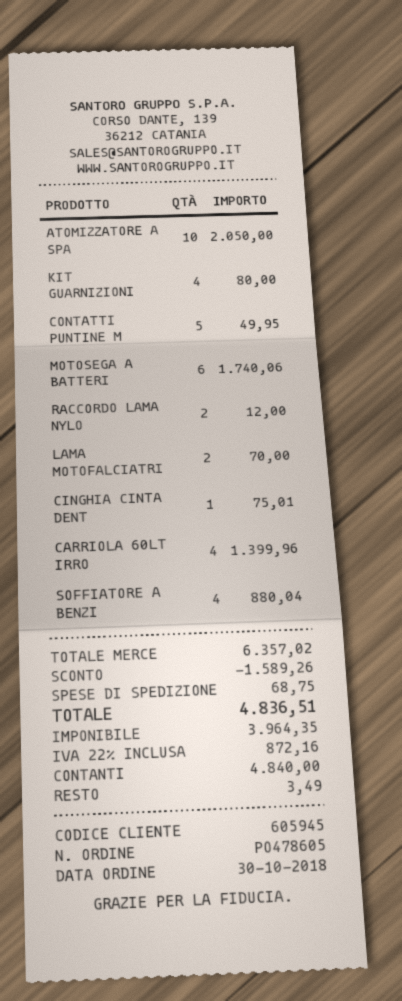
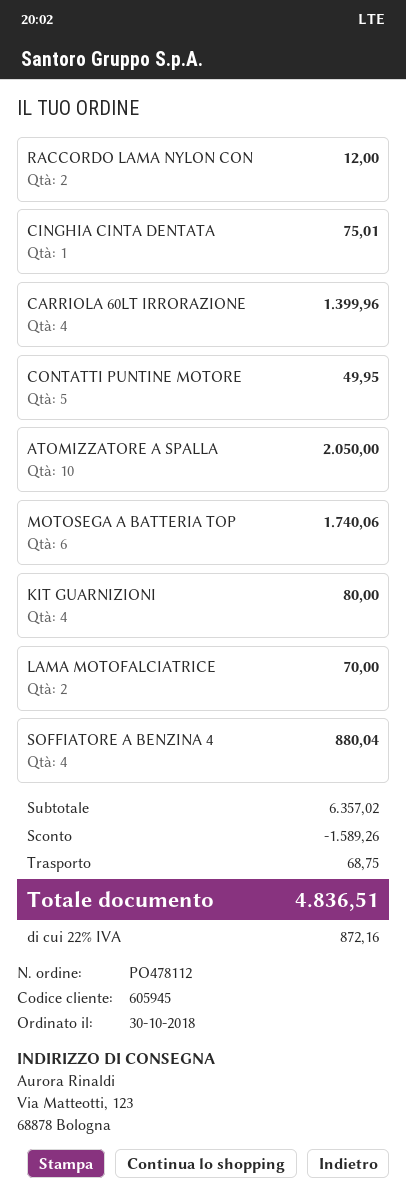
order number: PO478605 -> PO478112

